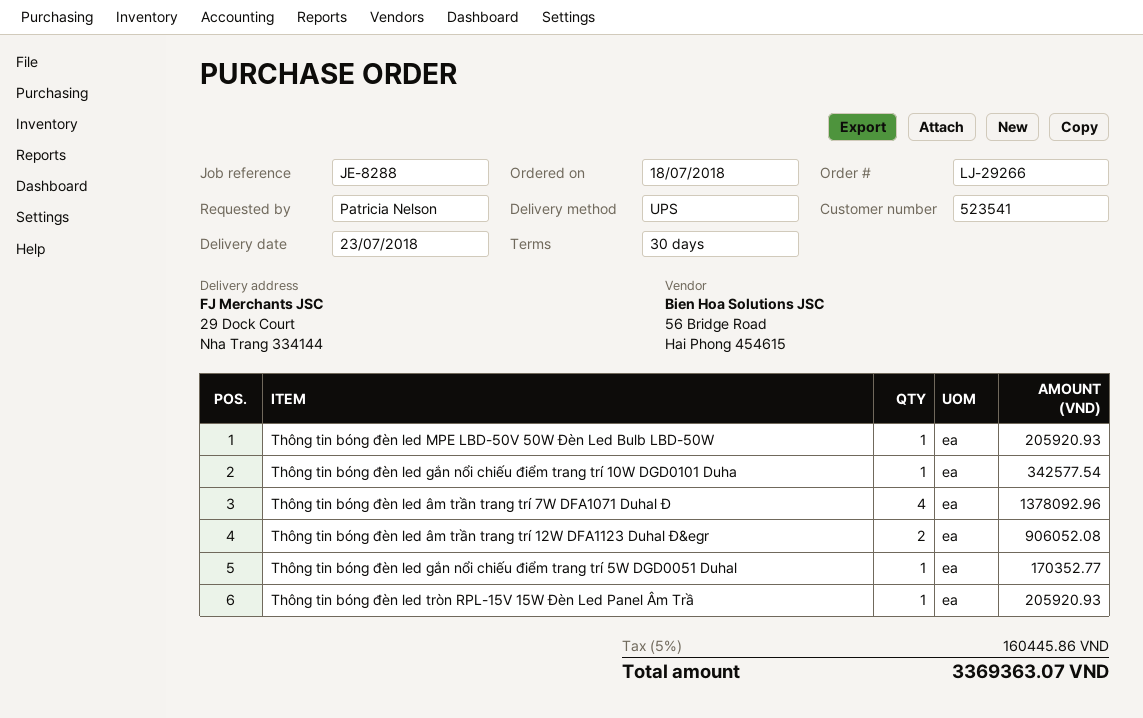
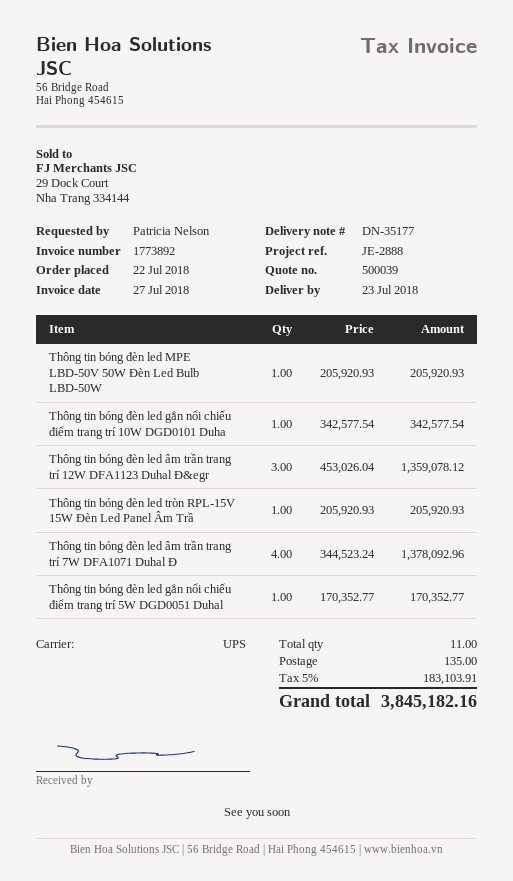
order date: 2018-07-18 -> 2018-07-22
reference: JE-8288 -> JE-2888
Thông tin bóng đèn led âm trần trang trí 12W DFA1123 Duhal Đ&egr: 2 for 906052.08 -> 3 for 1359078.12
shipping: none -> 135.00
tax: 5% = 160445.86 -> 5% = 183103.91
total: 3369363.07 -> 3845182.16

